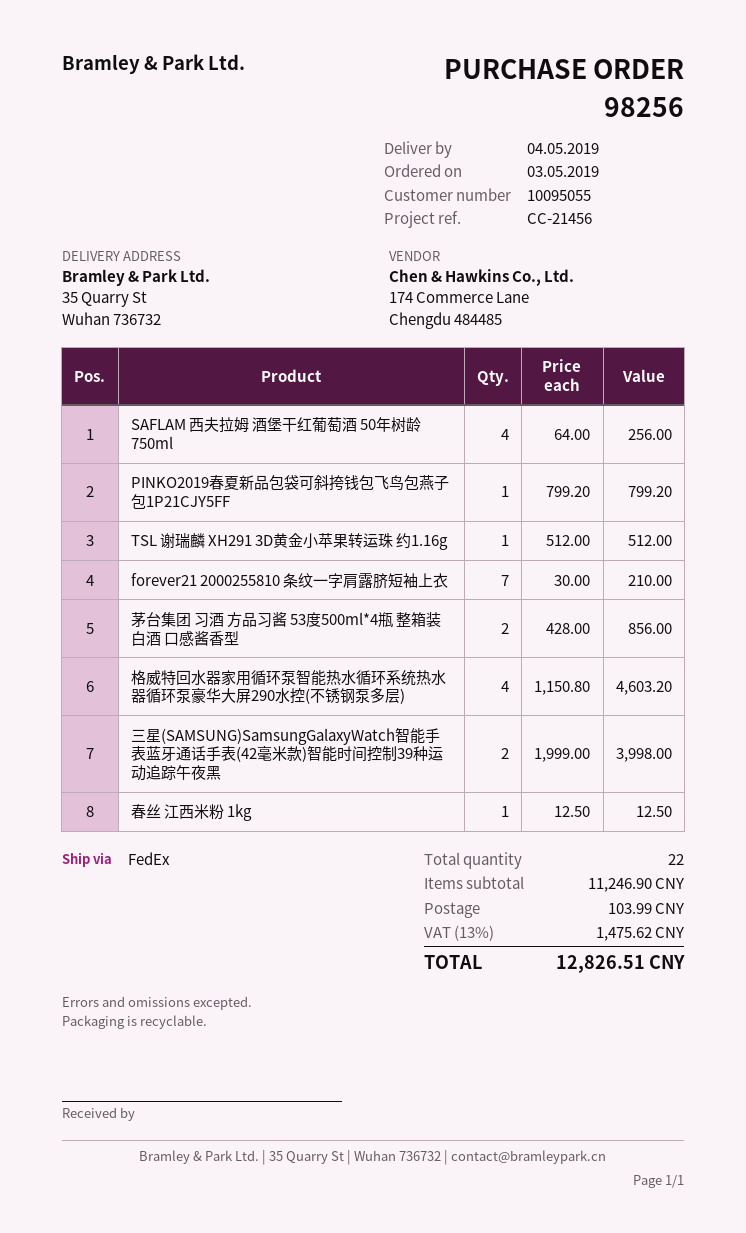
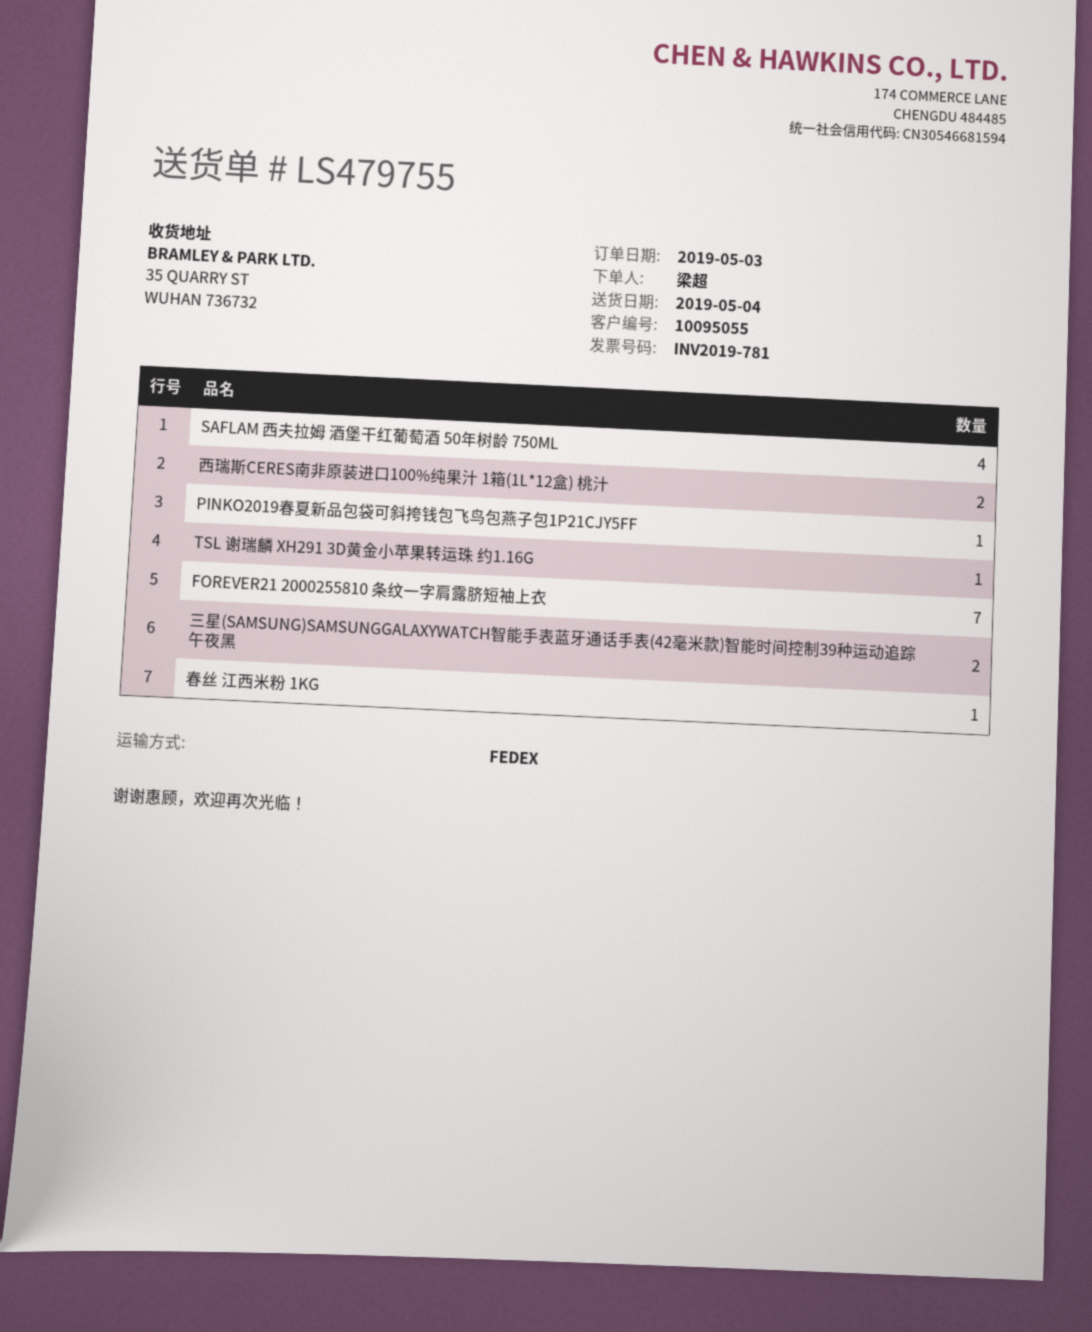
茅台集团 习酒 方品习酱 53度500ml*4瓶 整箱装白酒 口感酱香型: 2 -> none
格威特回水器家用循环泵智能热水循环系统热水器循环泵豪华大屏290水控(不锈钢泵多层): 4 -> none
西瑞斯CERES南非原装进口100%纯果汁 1箱(1L*12盒) 桃汁: none -> 2

